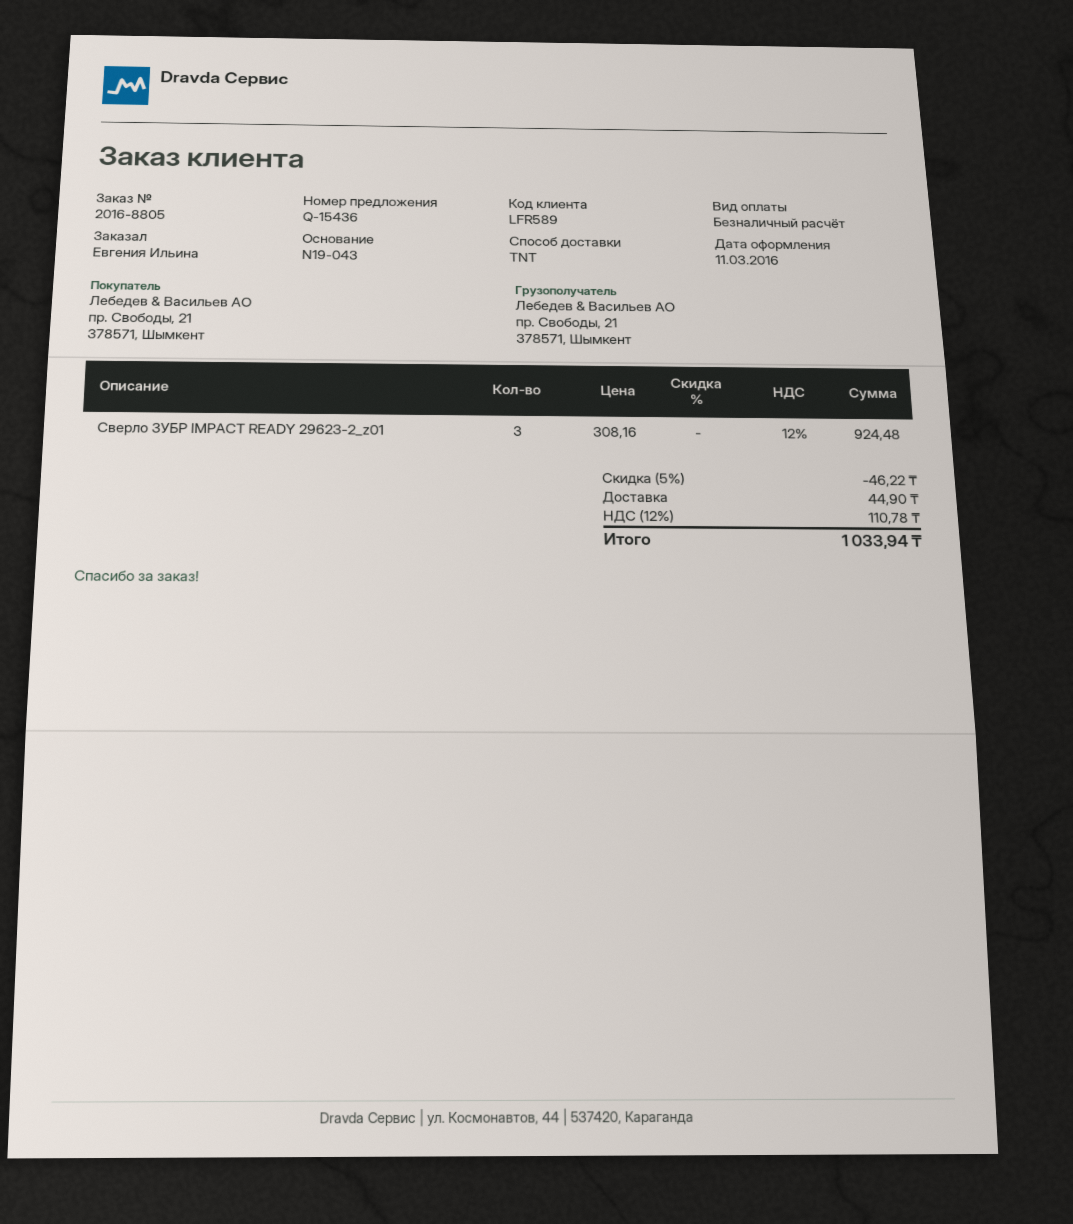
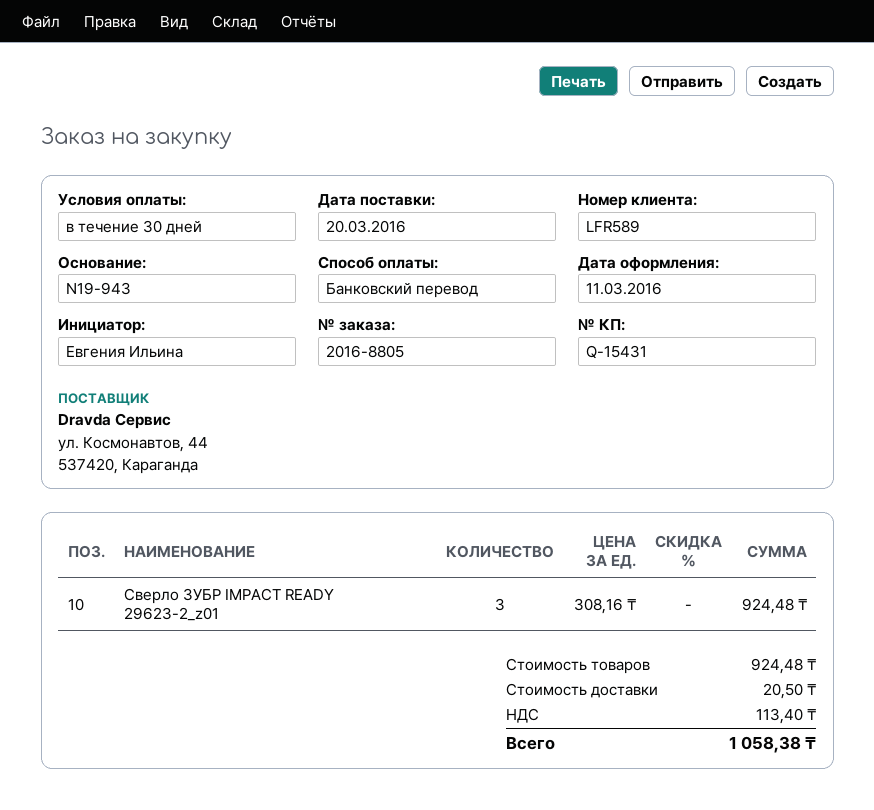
quote number: Q-15436 -> Q-15431
reference: N19-043 -> N19-943
discount: 5% = 46.22 -> none
shipping: 44.90 -> 20.50
tax: 110.78 -> 113.40
total: 1033.94 -> 1058.38

